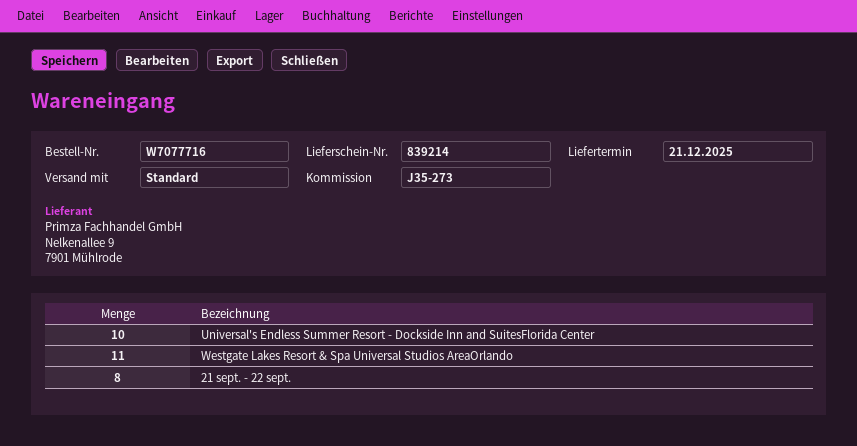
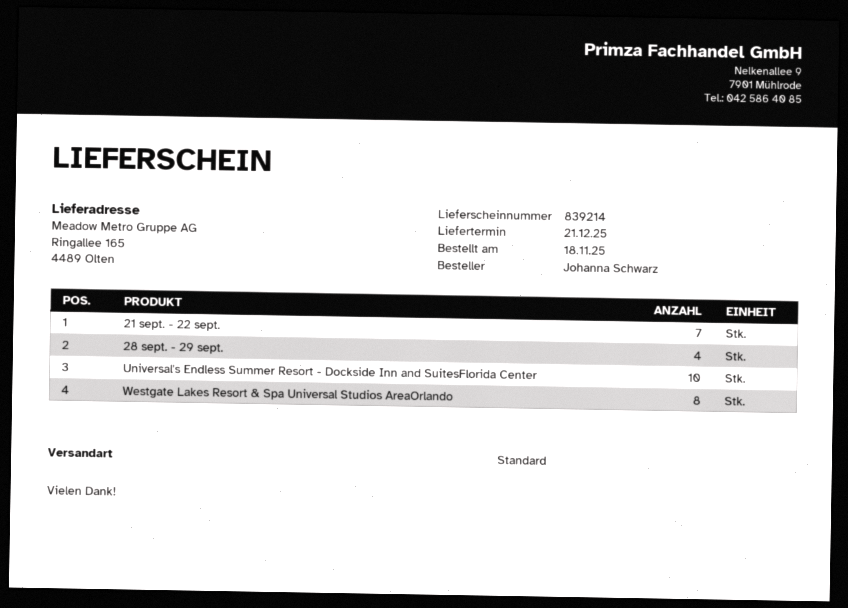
Westgate Lakes Resort & Spa Universal Studios AreaOrlando: 11 -> 8
21 sept. - 22 sept.: 8 -> 7
28 sept. - 29 sept.: none -> 4

